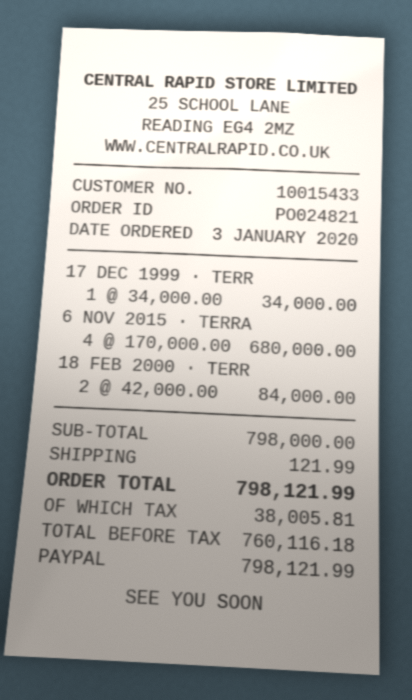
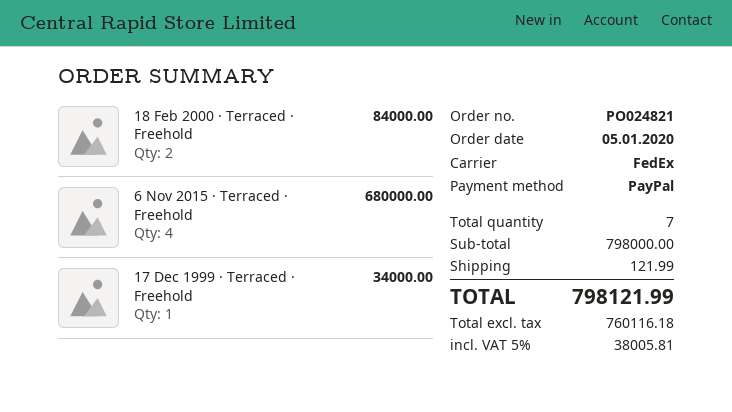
order date: 2020-01-03 -> 2020-01-05

